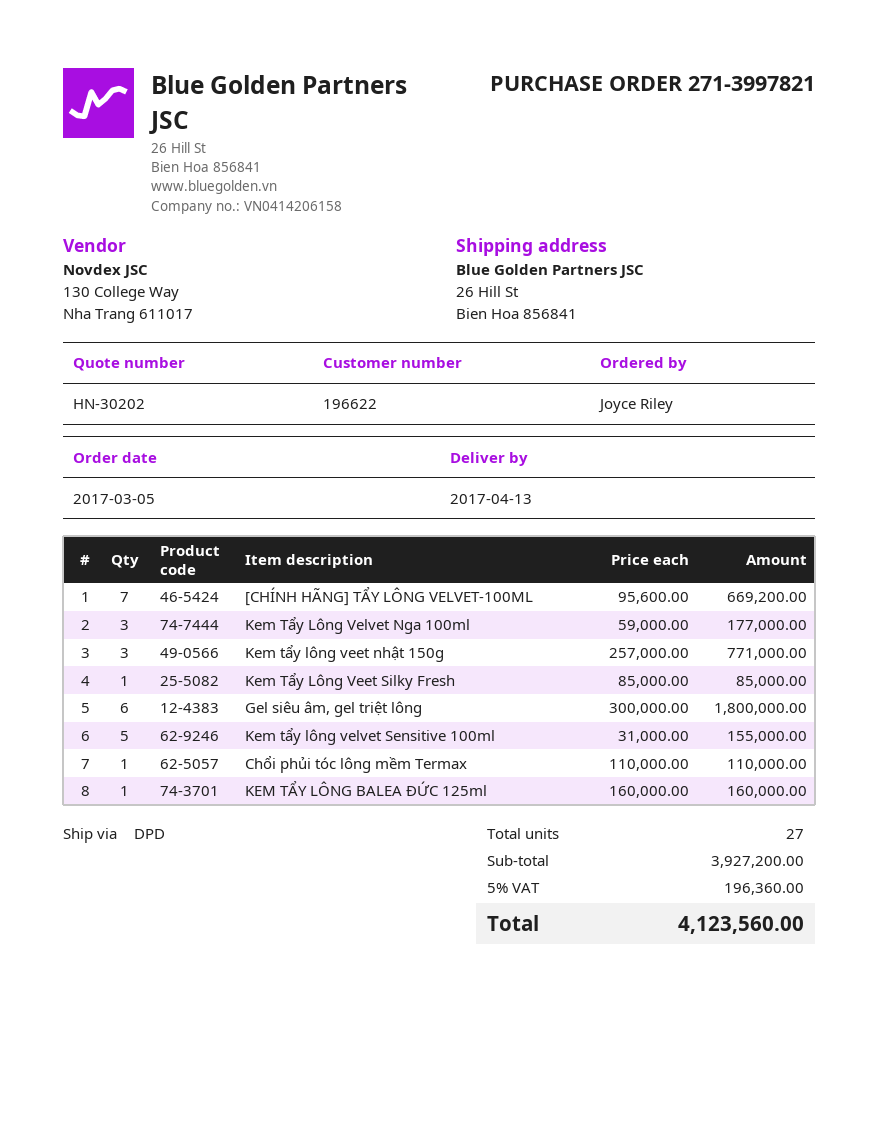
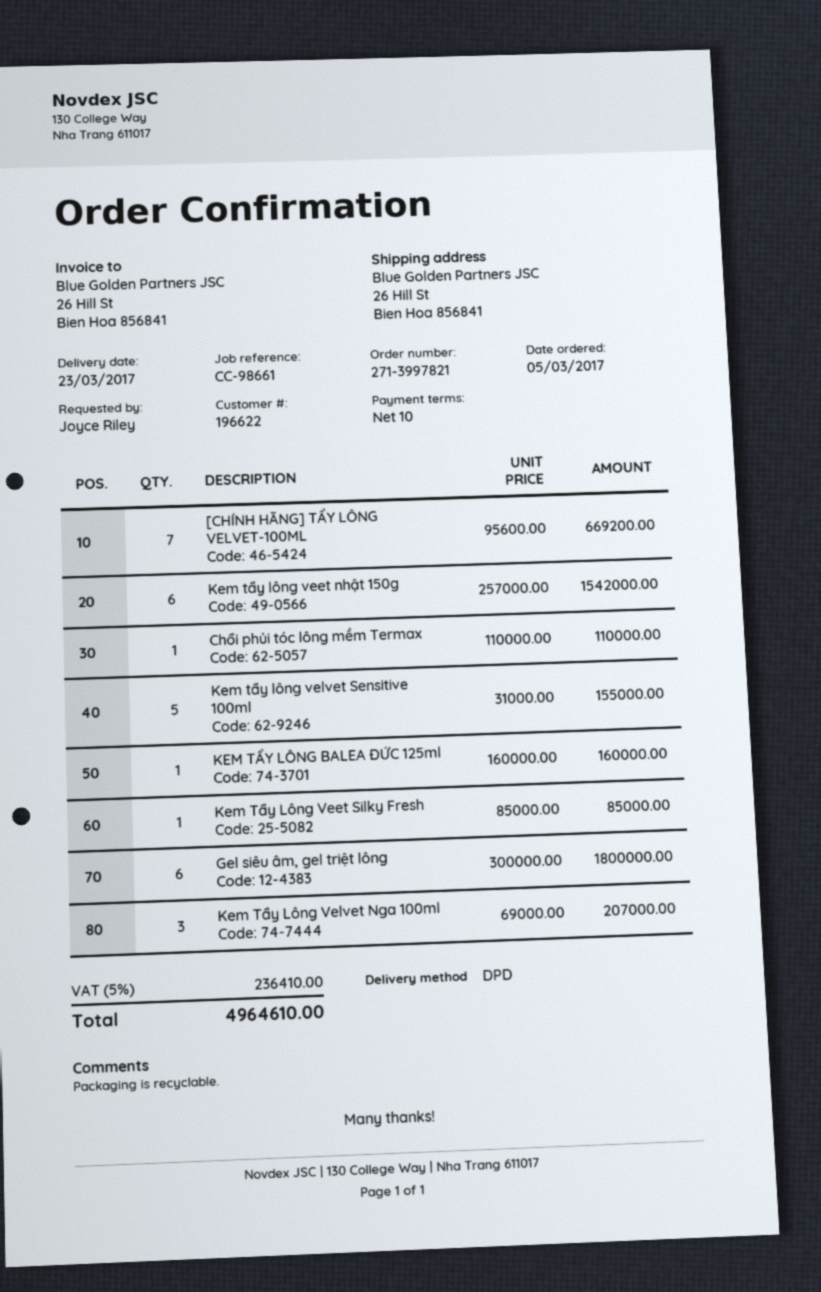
delivery date: 2017-04-13 -> 2017-03-23
Kem Tẩy Lông Velvet Nga 100ml: 3 x 59000.00 = 177000.00 -> 3 x 69000.00 = 207000.00
Kem tẩy lông veet nhật 150g: 3 x 257000.00 = 771000.00 -> 6 x 257000.00 = 1542000.00
tax: 5% = 196360.00 -> 5% = 236410.00
total: 4123560.00 -> 4964610.00

